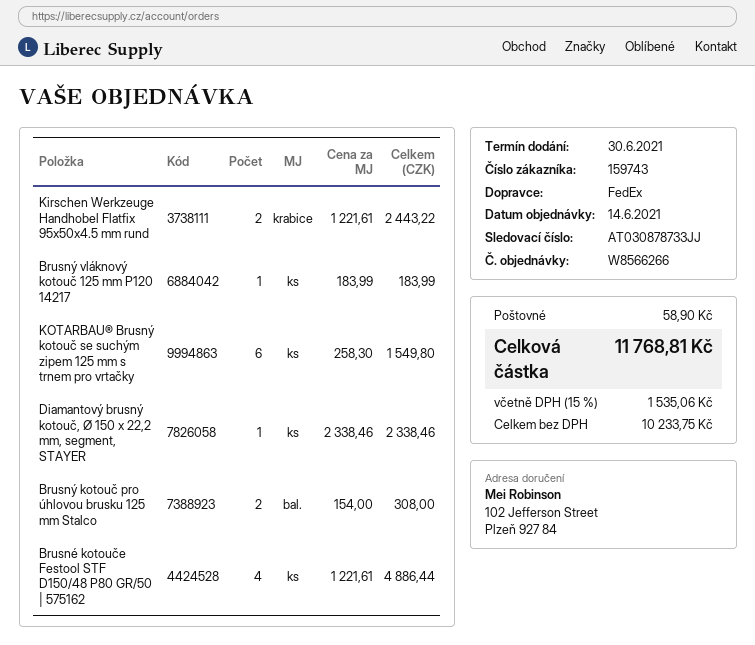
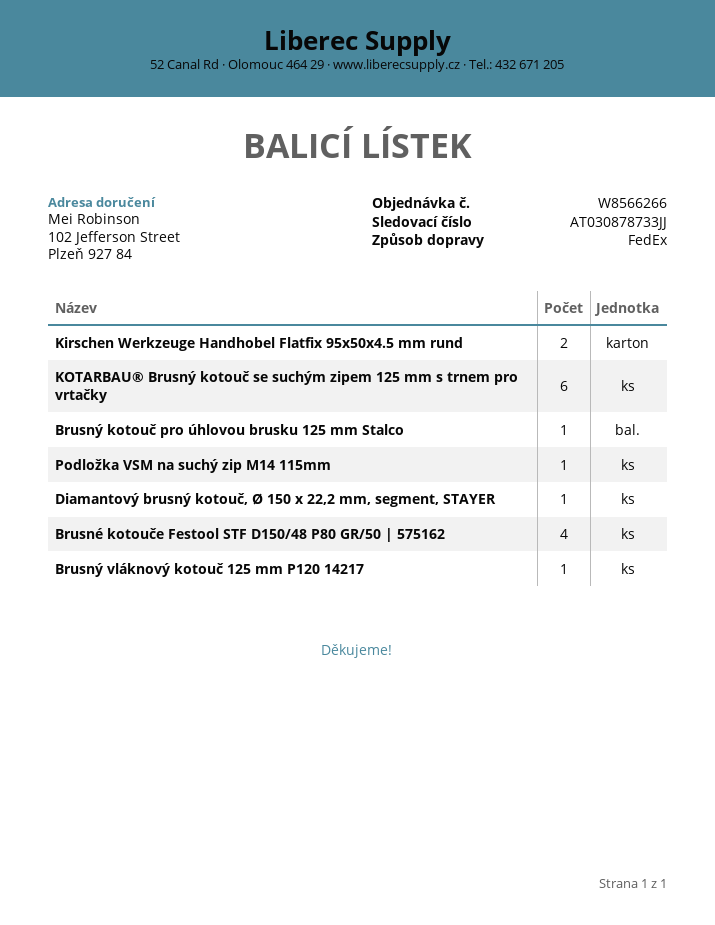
Brusný kotouč pro úhlovou brusku 125 mm Stalco: 2 -> 1
Podložka VSM na suchý zip M14 115mm: none -> 1

